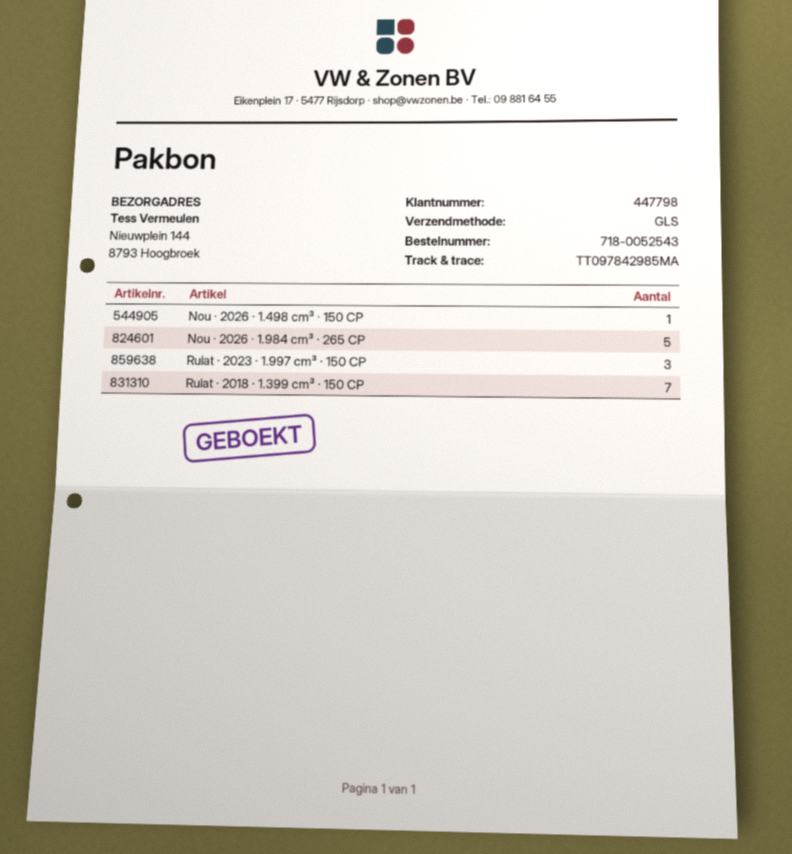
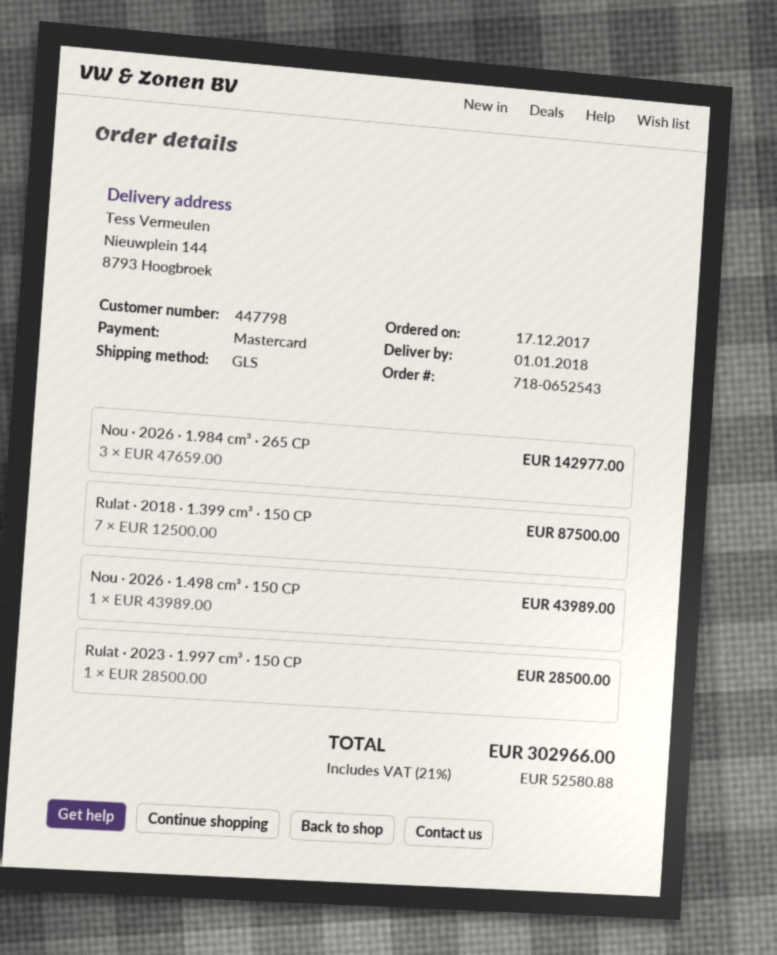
order number: 718-0052543 -> 718-0652543
Nou · 2026 · 1.984 cm³ · 265 CP: 5 -> 3
Rulat · 2023 · 1.997 cm³ · 150 CP: 3 -> 1

